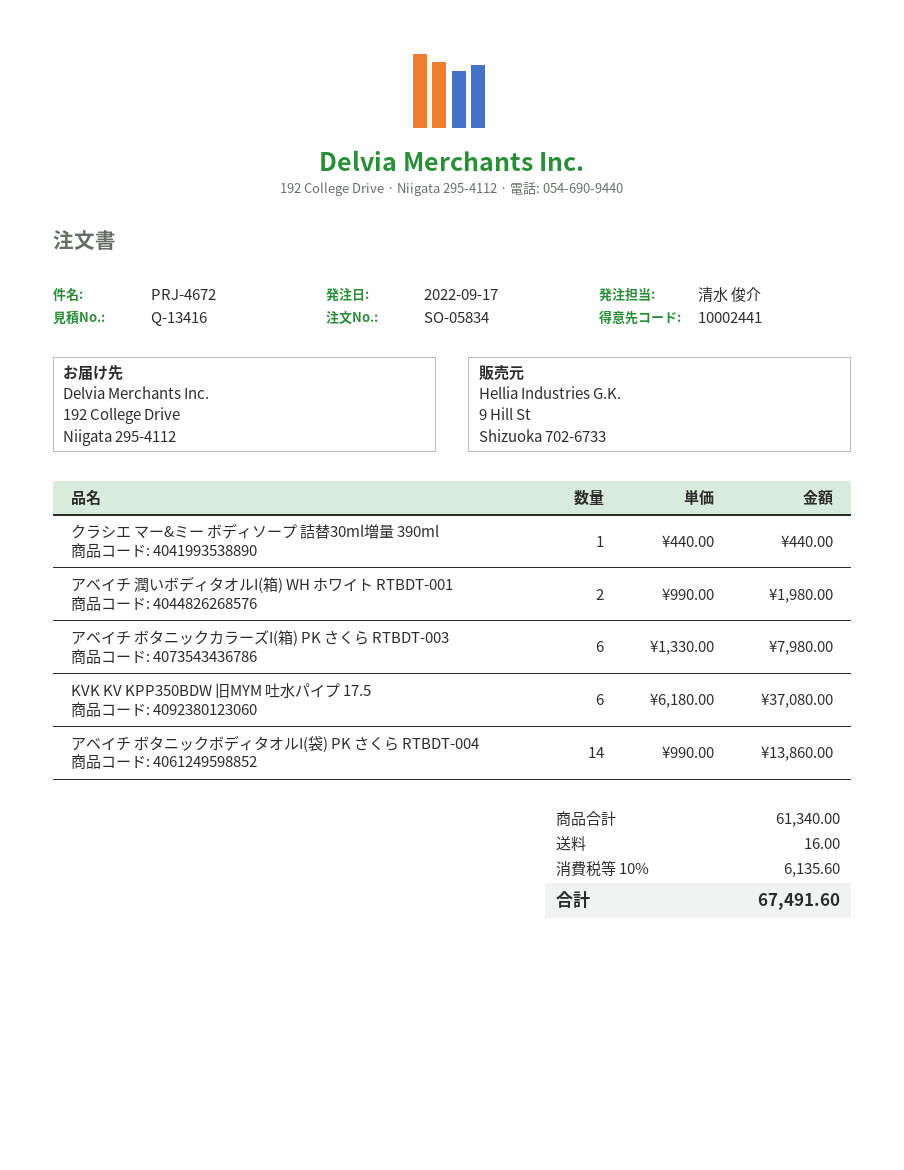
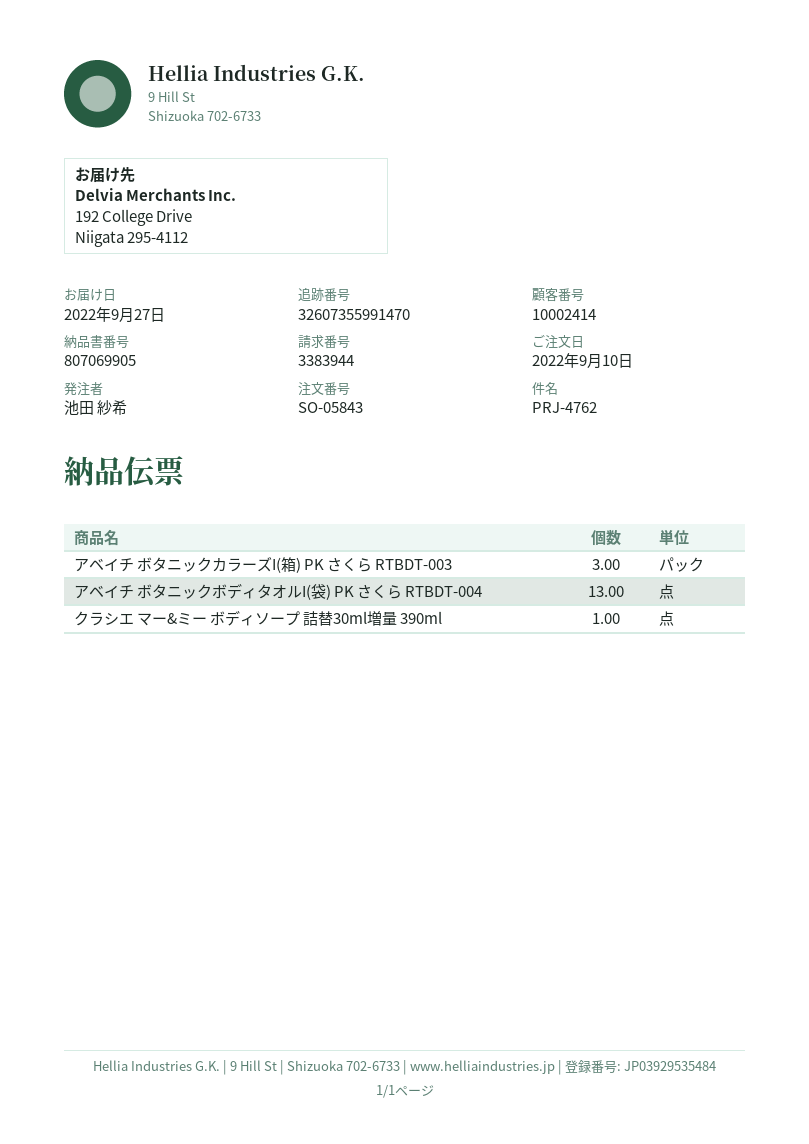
order number: SO-05834 -> SO-05843
order date: 2022-09-17 -> 2022-09-10
customer number: 10002441 -> 10002414
reference: PRJ-4672 -> PRJ-4762
ordered by: 清水 俊介 -> 池田 紗希
アベイチ 潤いボディタオルI(箱) WH ホワイト RTBDT-001: 2 -> none
アベイチ ボタニックカラーズI(箱) PK さくら RTBDT-003: 6 -> 3
KVK KV KPP350BDW 旧MYM 吐水パイプ 17.5: 6 -> none
アベイチ ボタニックボディタオルI(袋) PK さくら RTBDT-004: 14 -> 13

